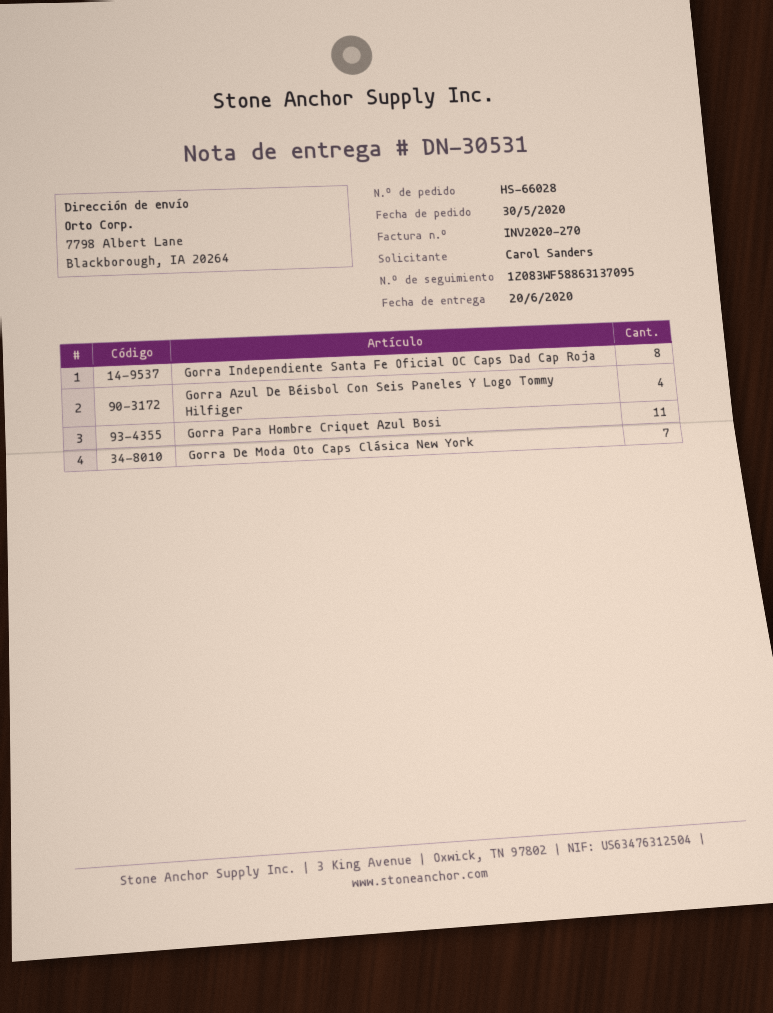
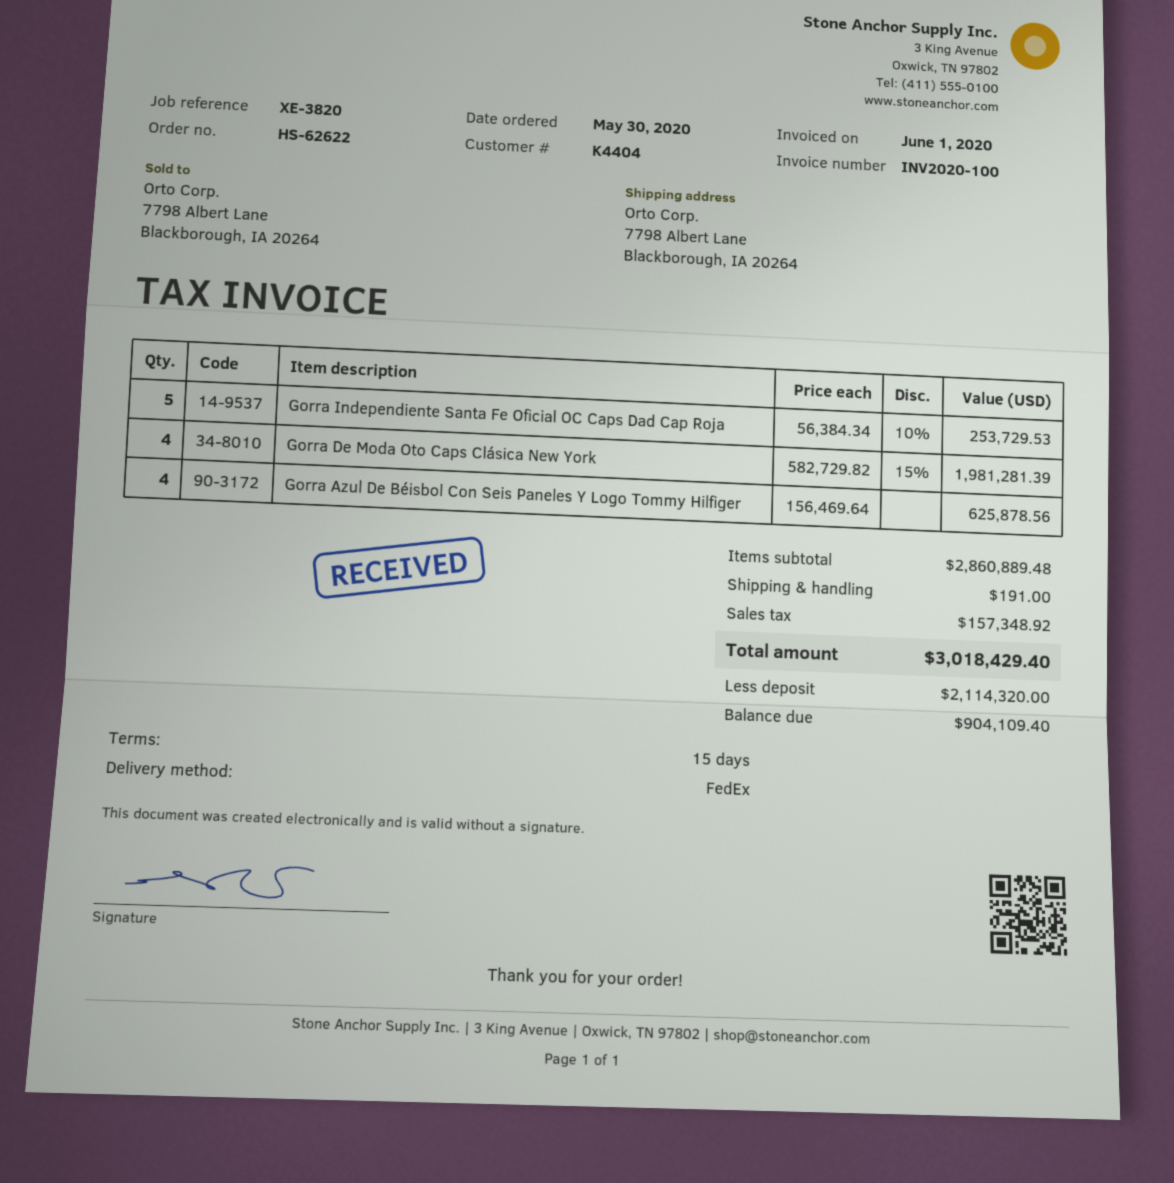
order number: HS-66028 -> HS-62622
invoice number: INV2020-270 -> INV2020-100
Gorra Independiente Santa Fe Oficial OC Caps Dad Cap Roja: 8 -> 5
Gorra Para Hombre Criquet Azul Bosi: 11 -> none
Gorra De Moda Oto Caps Clásica New York: 7 -> 4

